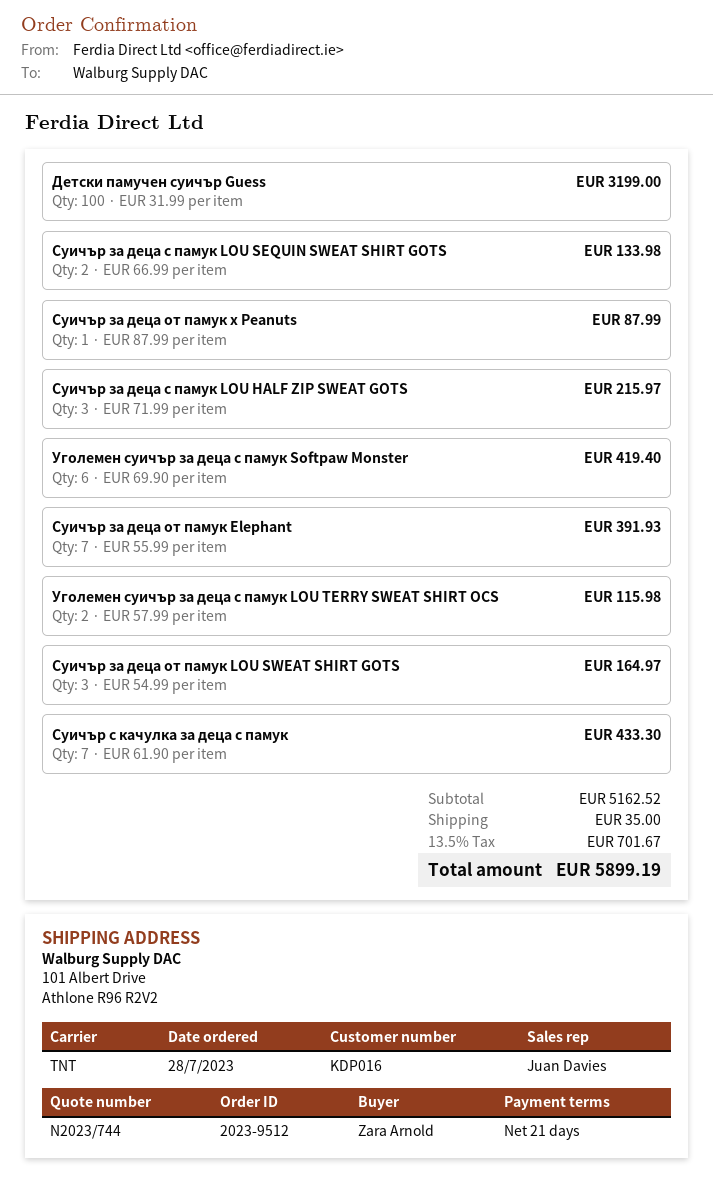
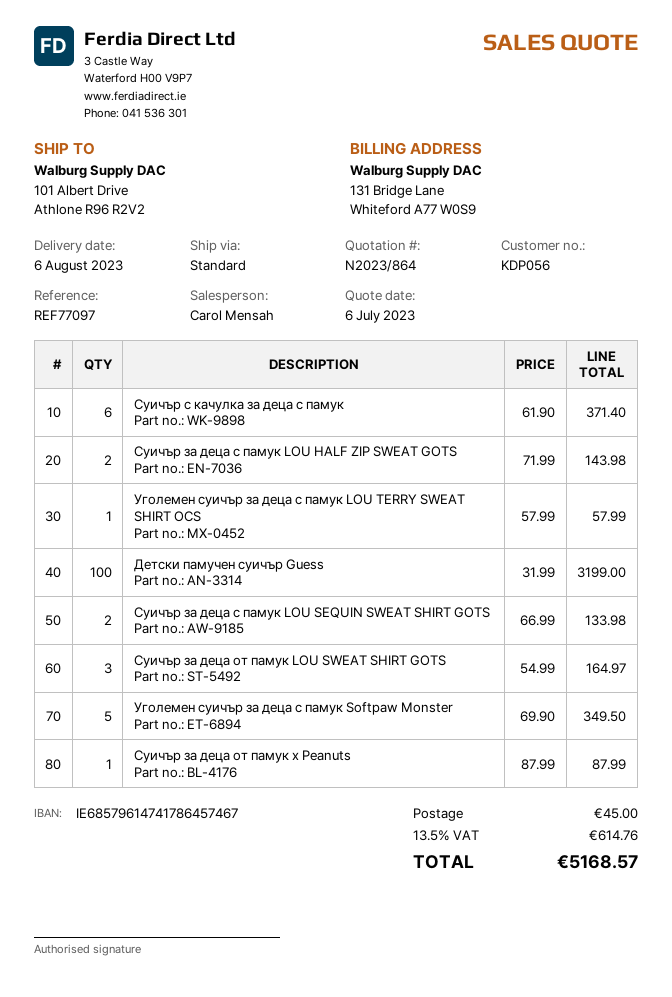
quote number: N2023/744 -> N2023/864
customer number: KDP016 -> KDP056
sales rep: Juan Davies -> Carol Mensah
shipping method: TNT -> standard
Суичър за деца с памук LOU HALF ZIP SWEAT GOTS: 3 x 71.99 = 215.97 -> 2 x 71.99 = 143.98
Уголемен суичър за деца с памук Softpaw Monster: 6 x 69.90 = 419.40 -> 5 x 69.90 = 349.50
Суичър за деца от памук Elephant: 7 x 55.99 = 391.93 -> none
Уголемен суичър за деца с памук LOU TERRY SWEAT SHIRT OCS: 2 x 57.99 = 115.98 -> 1 x 57.99 = 57.99
Суичър с качулка за деца с памук: 7 x 61.90 = 433.30 -> 6 x 61.90 = 371.40
shipping: 35.00 -> 45.00
tax: 13.5% = 701.67 -> 13.5% = 614.76
total: 5899.19 -> 5168.57

